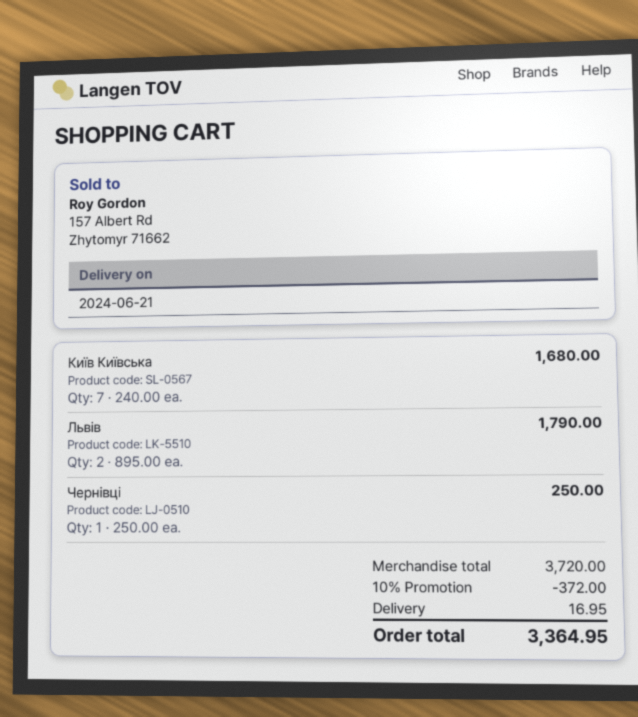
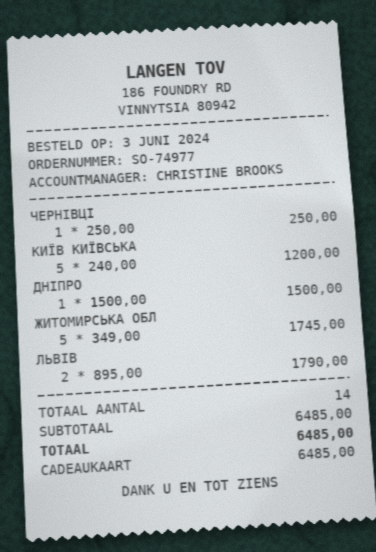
Київ Київська: 7 x 240.00 = 1680.00 -> 5 x 240.00 = 1200.00
ДНІПРО: none -> 1 x 1500.00 = 1500.00
ЖИТОМИРСЬКА ОБЛ: none -> 5 x 349.00 = 1745.00
subtotal: 3720.00 -> 6485.00
discount: 10% = 372.00 -> none
shipping: 16.95 -> none
total: 3364.95 -> 6485.00

